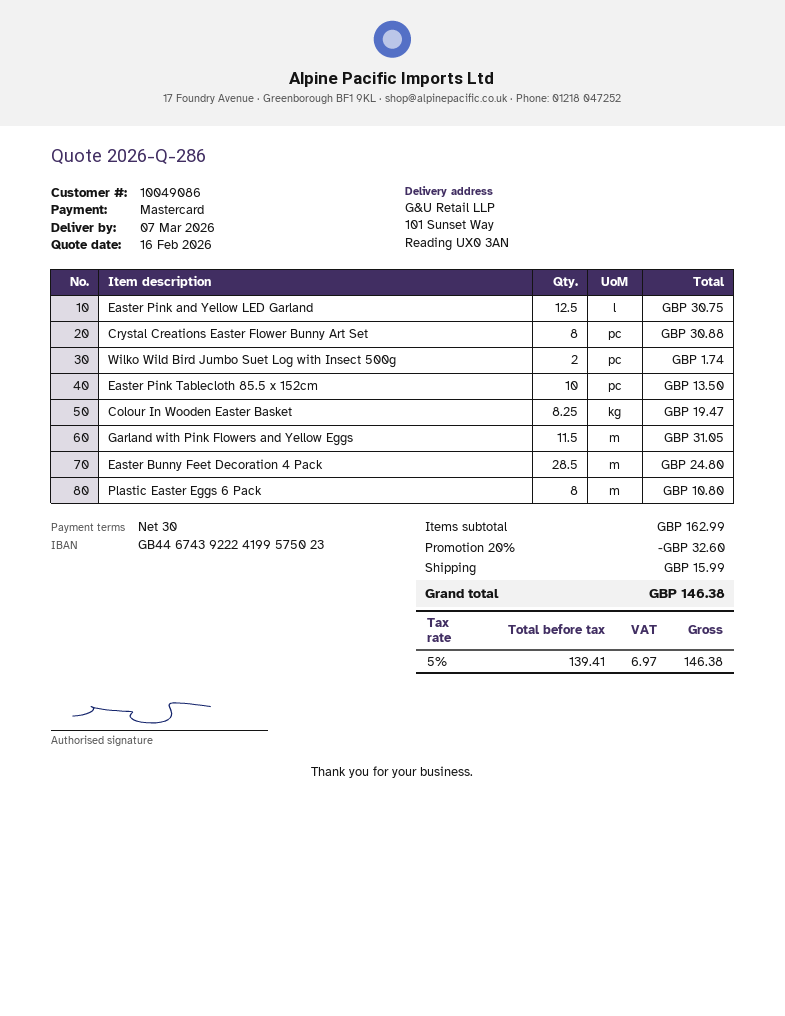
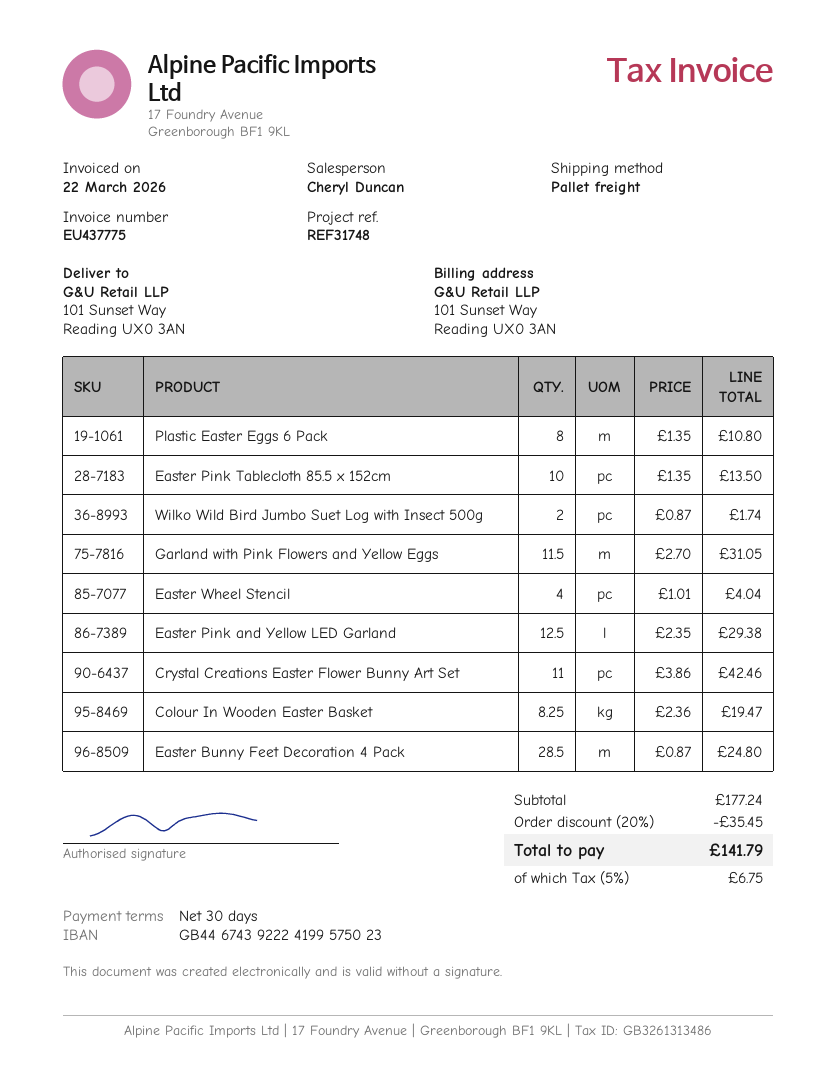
Easter Pink and Yellow LED Garland: 12.5 for 30.75 -> 12.5 for 29.38
Crystal Creations Easter Flower Bunny Art Set: 8 for 30.88 -> 11 for 42.46
Easter Wheel Stencil: none -> 4 for 4.04
subtotal: 162.99 -> 177.24
discount: 20% = 32.60 -> 20% = 35.45
shipping: 15.99 -> none
tax: 5% = 6.97 -> 5% = 6.75
total: 146.38 -> 141.79

